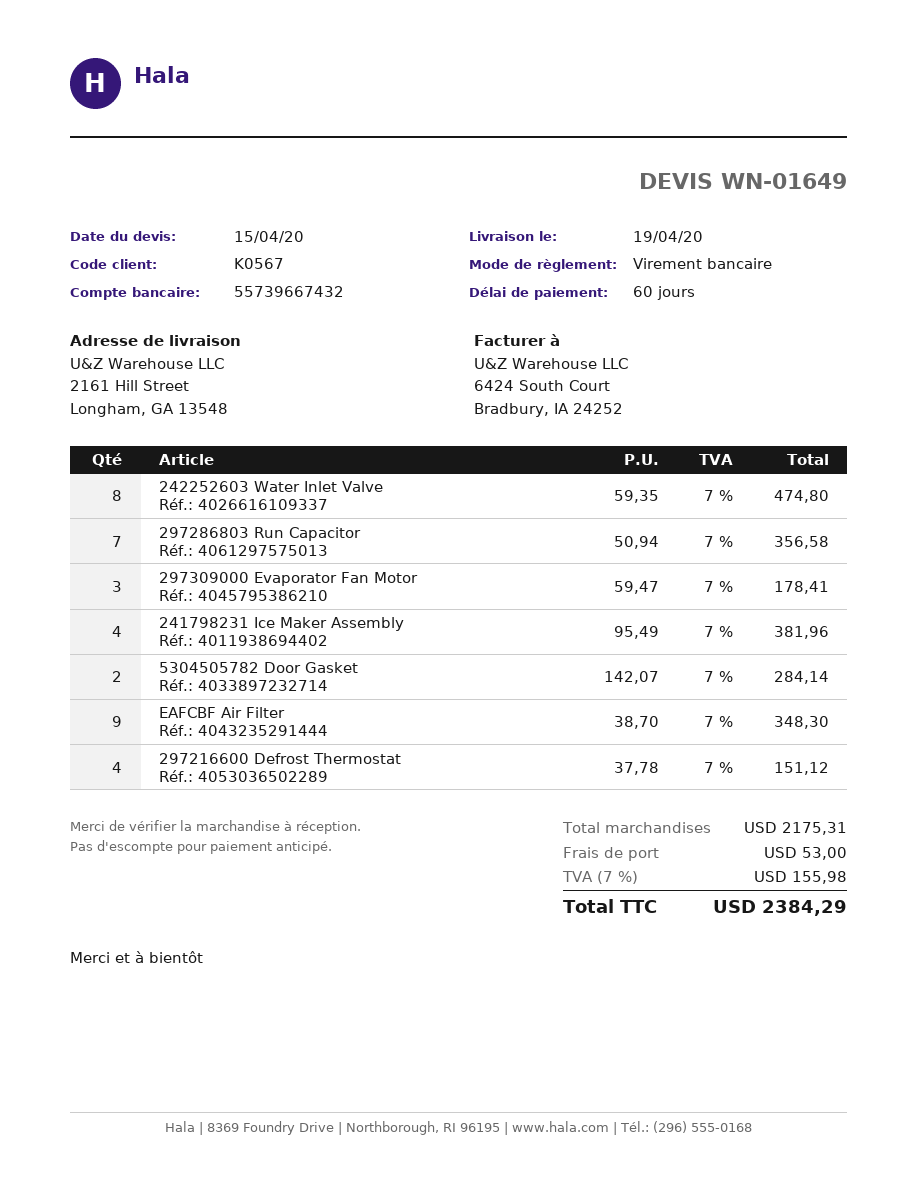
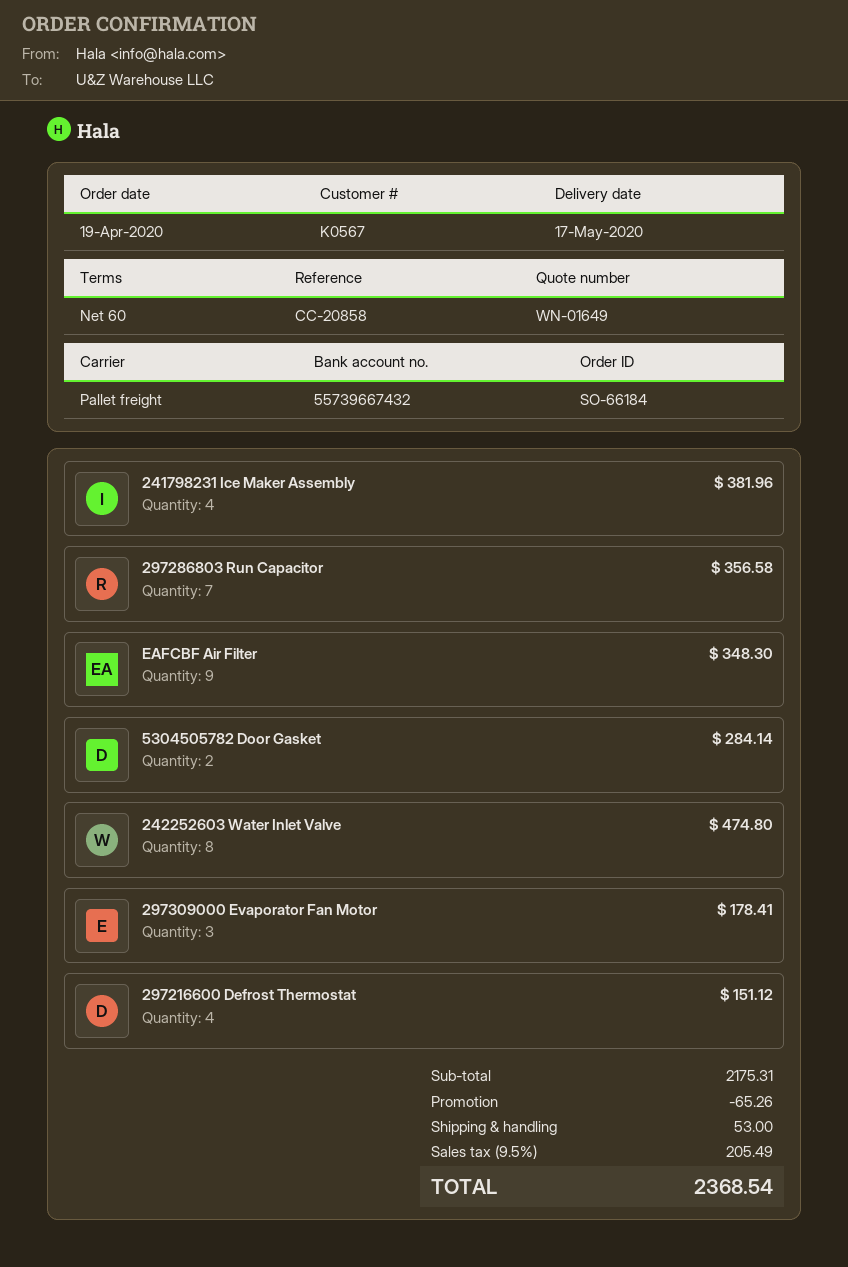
delivery date: 2020-04-19 -> 2020-05-17
discount: none -> 65.26
tax: 7% = 155.98 -> 9.5% = 205.49
total: 2384.29 -> 2368.54

